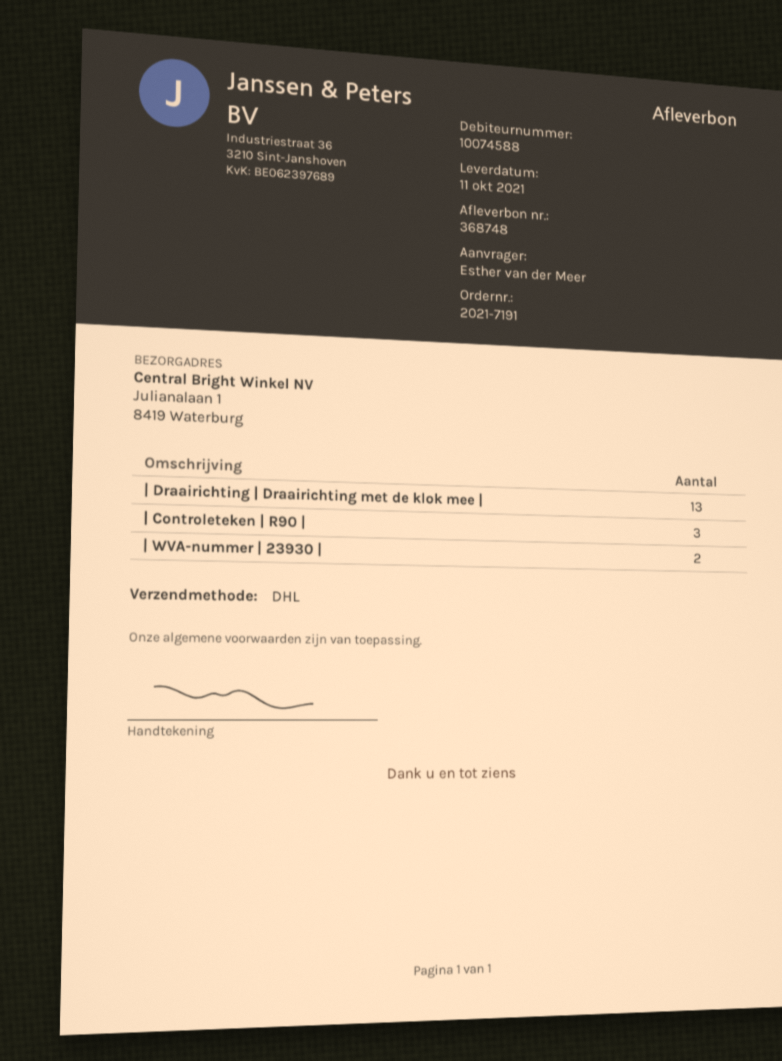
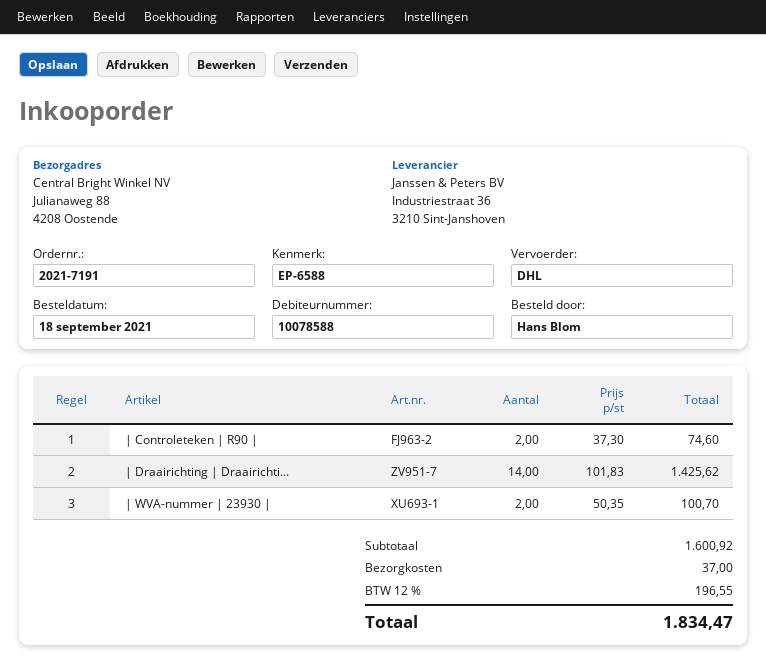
customer number: 10074588 -> 10078588
ordered by: Esther van der Meer -> Hans Blom
ship to: Julianalaan 1, 8419 Waterburg -> Julianaweg 88, 4208 Oostende
| Draairichting | Draairichting met de klok mee |: 13 -> 14
| Controleteken | R90 |: 3 -> 2

